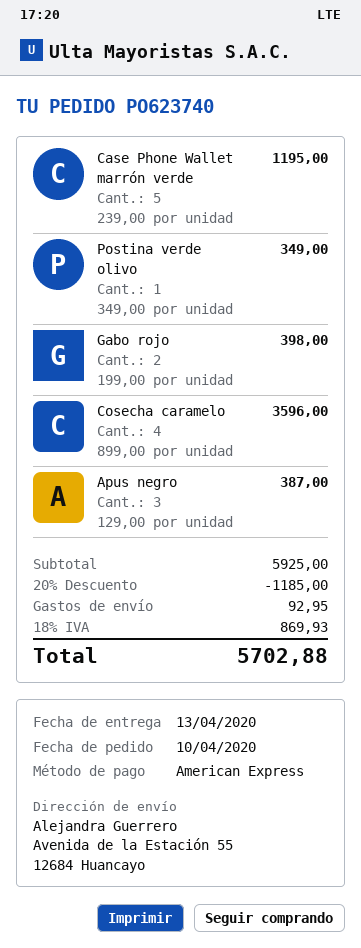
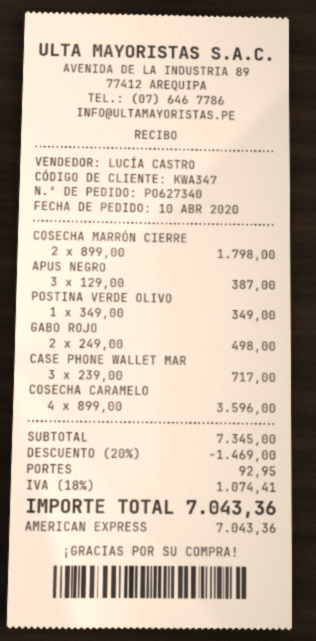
order number: PO623740 -> PO627340
Case Phone Wallet marrón verde: 5 x 239.00 = 1195.00 -> 3 x 239.00 = 717.00
Gabo rojo: 2 x 199.00 = 398.00 -> 2 x 249.00 = 498.00
COSECHA MARRÓN CIERRE: none -> 2 x 899.00 = 1798.00
subtotal: 5925.00 -> 7345.00
discount: 20% = 1185.00 -> 20% = 1469.00
tax: 18% = 869.93 -> 18% = 1074.41
total: 5702.88 -> 7043.36

